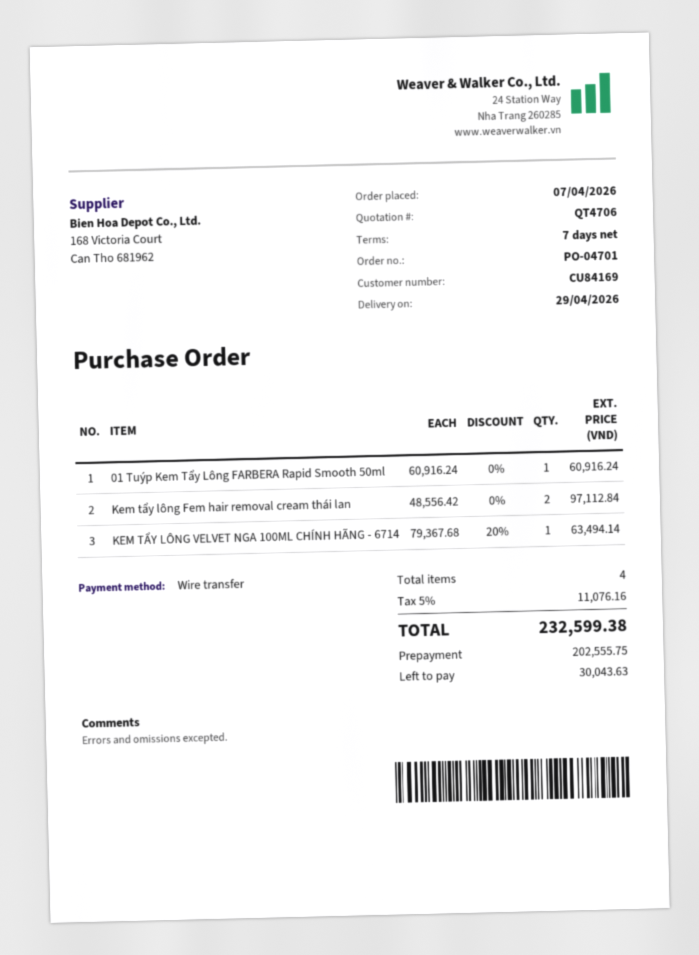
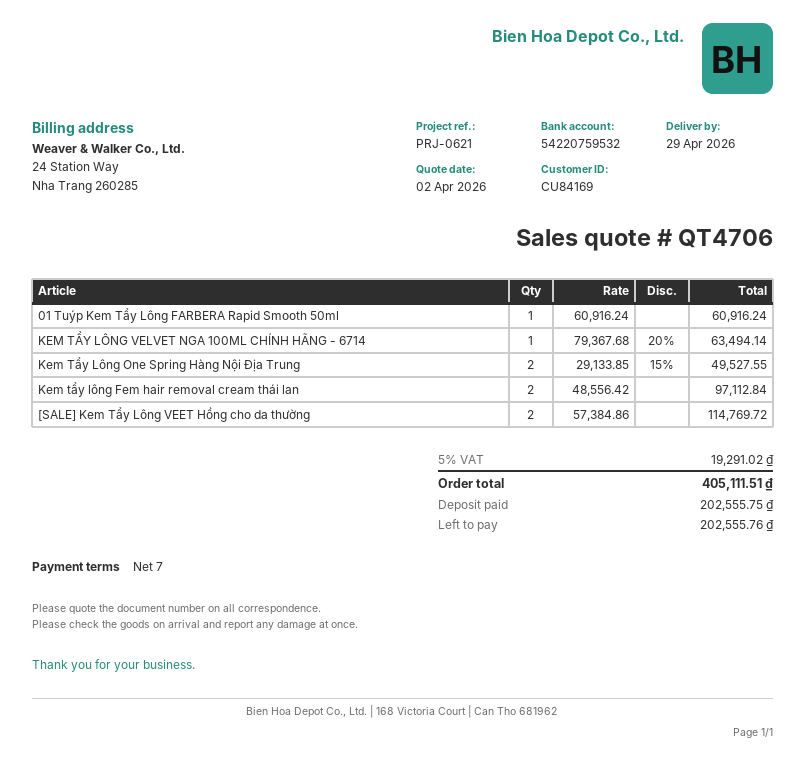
Kem Tẩy Lông One Spring Hàng Nội Địa Trung: none -> 2 x 29133.85 - 15% = 49527.55
[SALE] Kem Tẩy Lông VEET Hồng cho da thường: none -> 2 x 57384.86 = 114769.72
tax: 5% = 11076.16 -> 5% = 19291.02
total: 232599.38 -> 405111.51
balance: 30043.63 -> 202555.76

